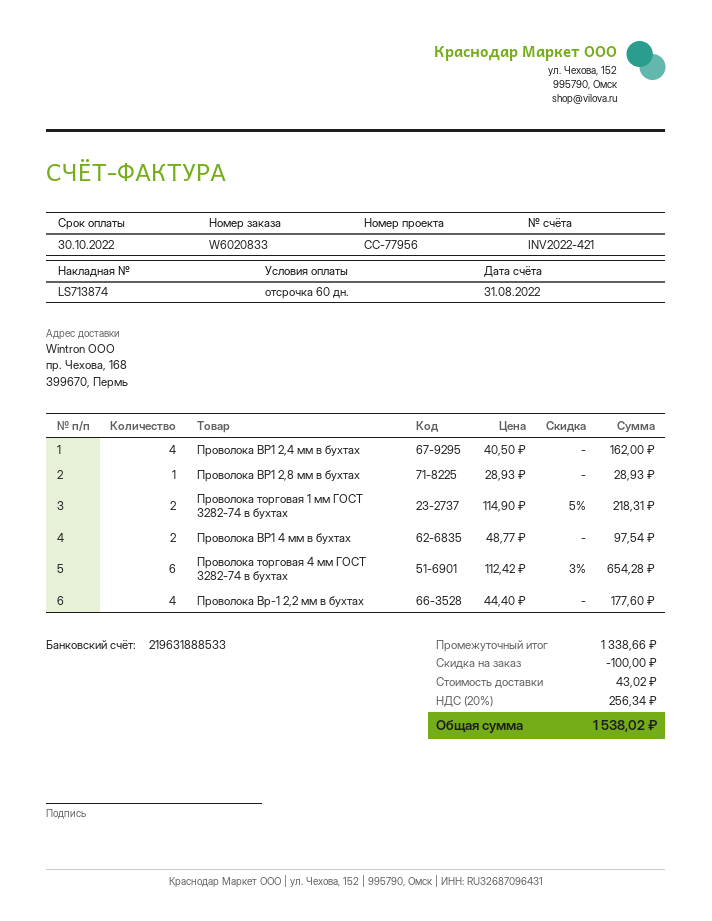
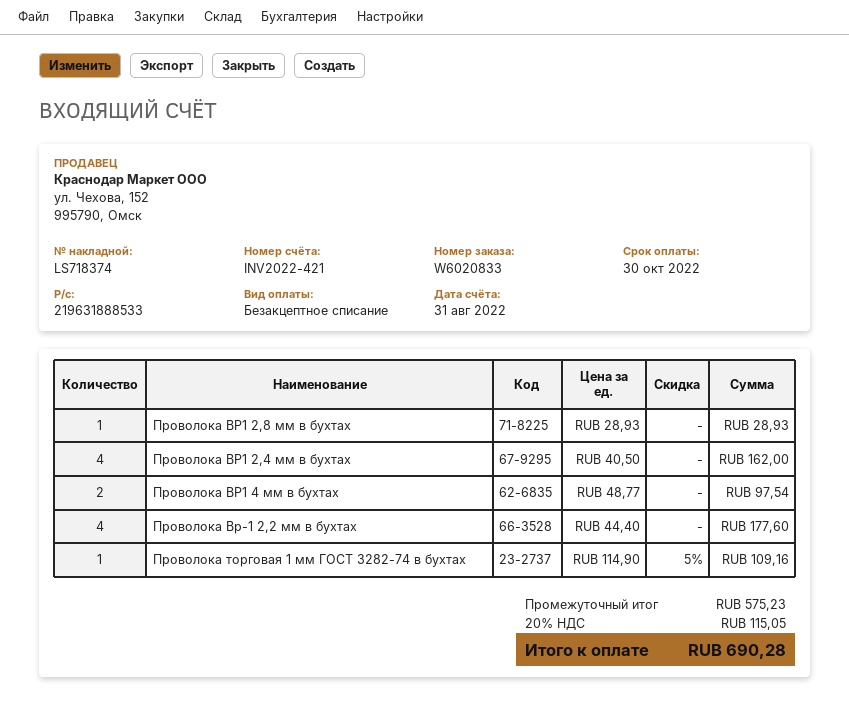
delivery note number: LS713874 -> LS718374
Проволока торговая 1 мм ГОСТ 3282-74 в бухтах: 2 x 114.90 - 5% = 218.31 -> 1 x 114.90 - 5% = 109.16
Проволока торговая 4 мм ГОСТ 3282-74 в бухтах: 6 x 112.42 - 3% = 654.28 -> none
subtotal: 1338.66 -> 575.23
discount: 100.00 -> none
shipping: 43.02 -> none
tax: 20% = 256.34 -> 20% = 115.05
total: 1538.02 -> 690.28

